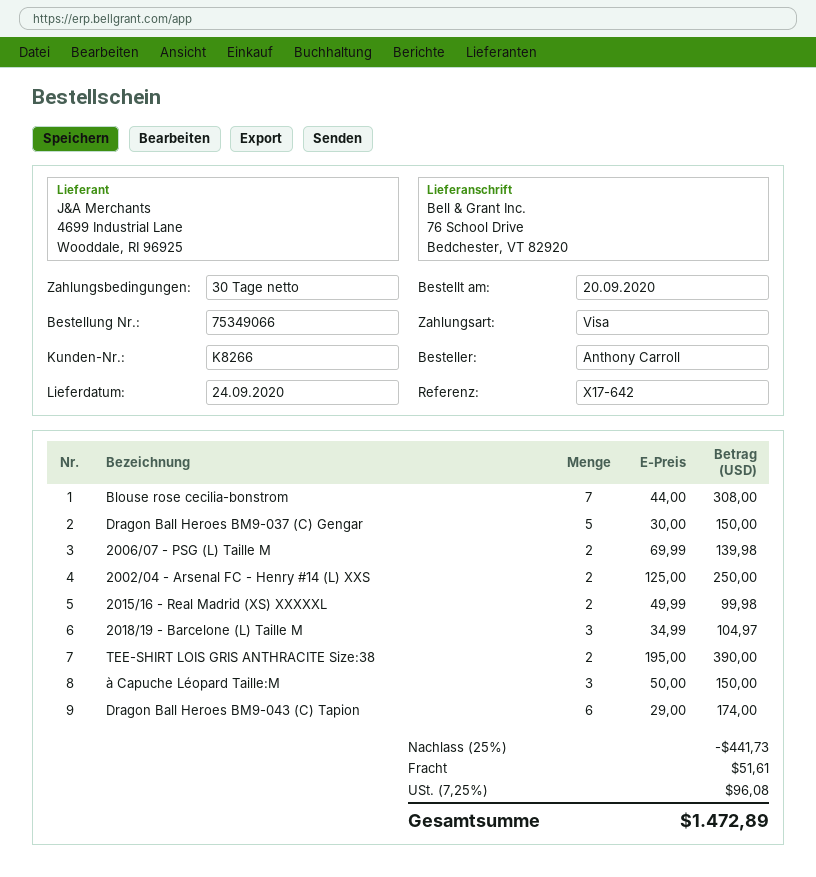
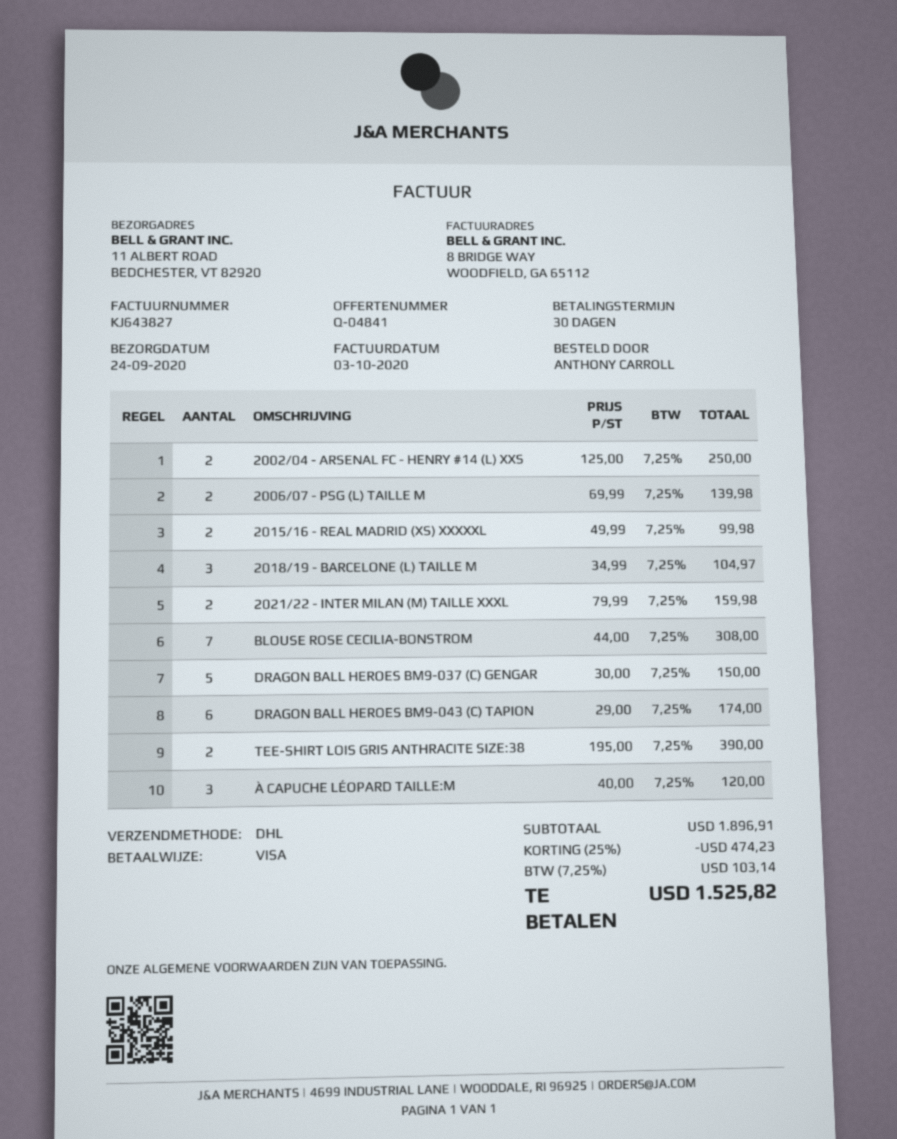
ship to: 76 School Drive, Bedchester, VT 82920 -> 11 ALBERT ROAD, BEDCHESTER, VT 82920
à Capuche Léopard Taille:M: 3 x 50.00 = 150.00 -> 3 x 40.00 = 120.00
2021/22 - INTER MILAN (M) TAILLE XXXL: none -> 2 x 79.99 = 159.98
discount: 25% = 441.73 -> 25% = 474.23
shipping: 51.61 -> none
tax: 7.25% = 96.08 -> 7.25% = 103.14
total: 1472.89 -> 1525.82

